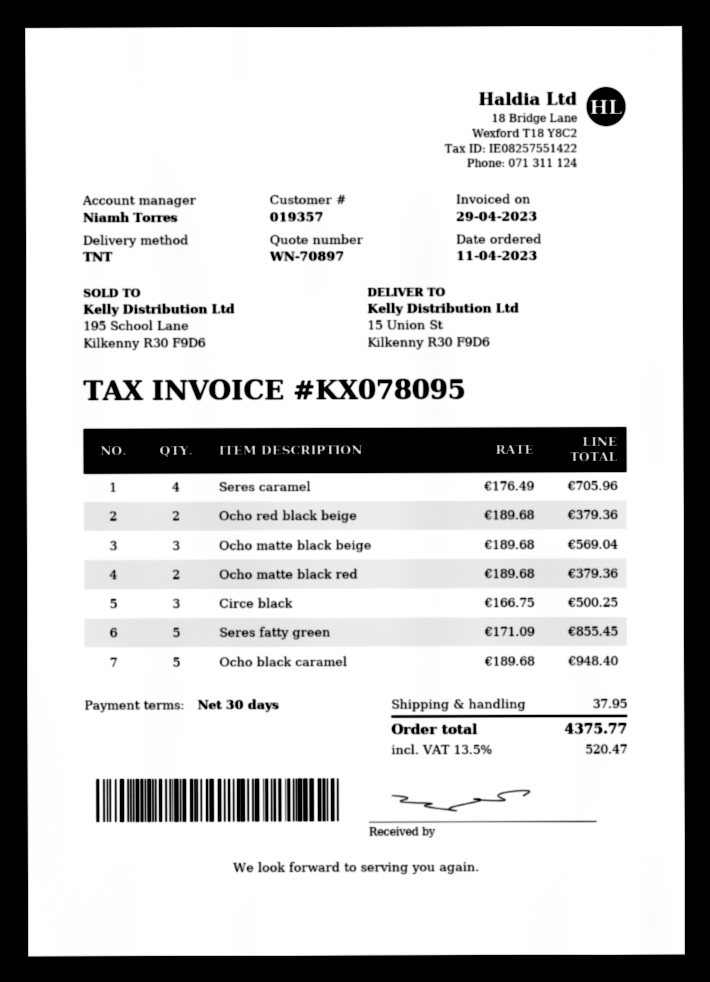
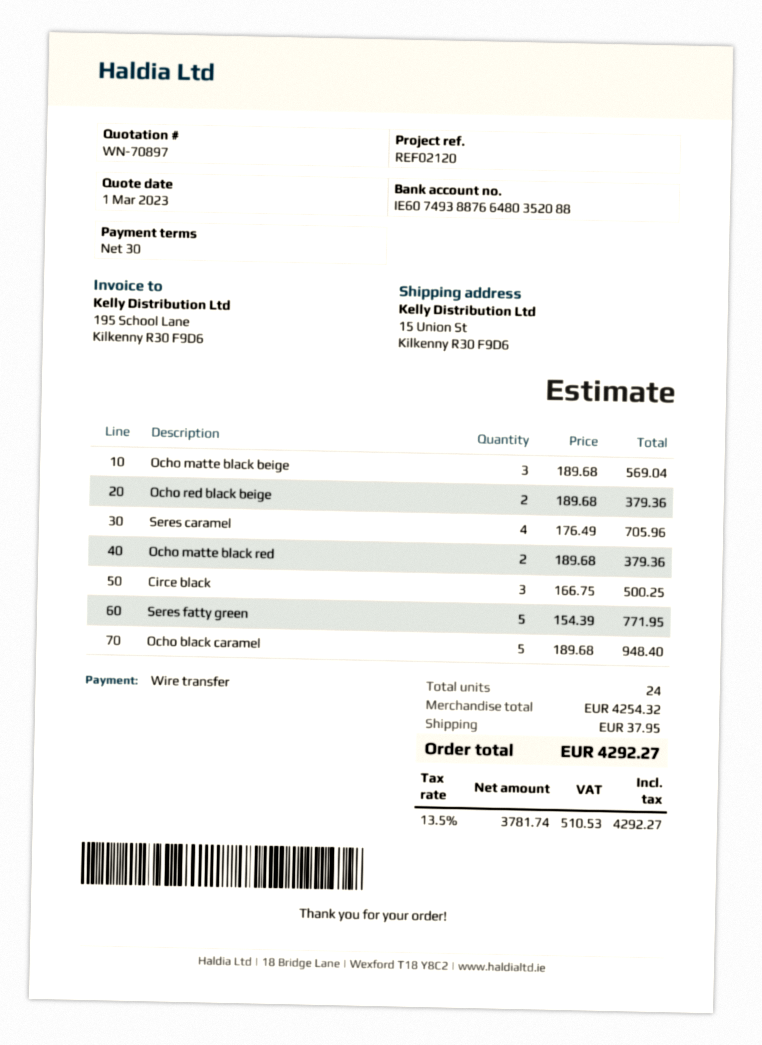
Seres fatty green: 5 x 171.09 = 855.45 -> 5 x 154.39 = 771.95
tax: 13.5% = 520.47 -> 13.5% = 510.53
total: 4375.77 -> 4292.27

